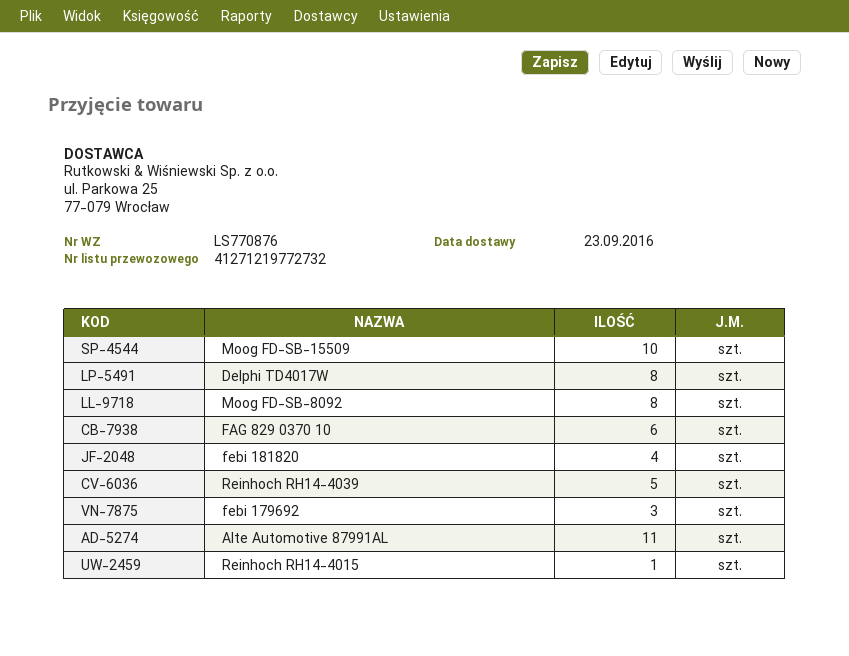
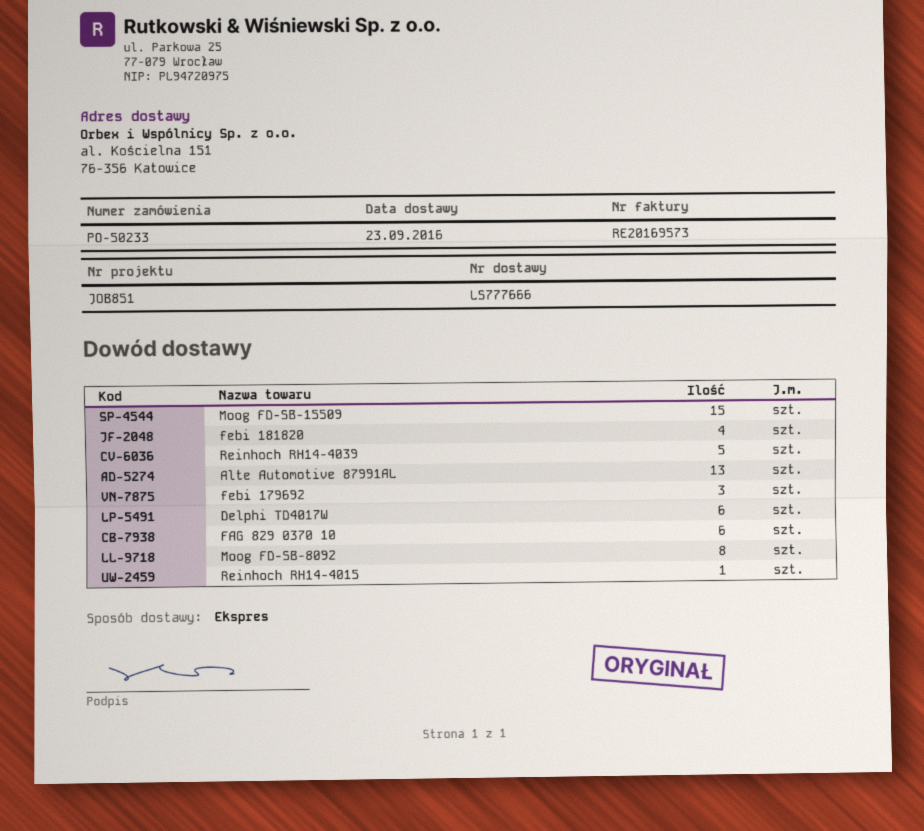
delivery note number: LS770876 -> LS777666
Moog FD-SB-15509: 10 -> 15
Delphi TD4017W: 8 -> 6
Alte Automotive 87991AL: 11 -> 13

